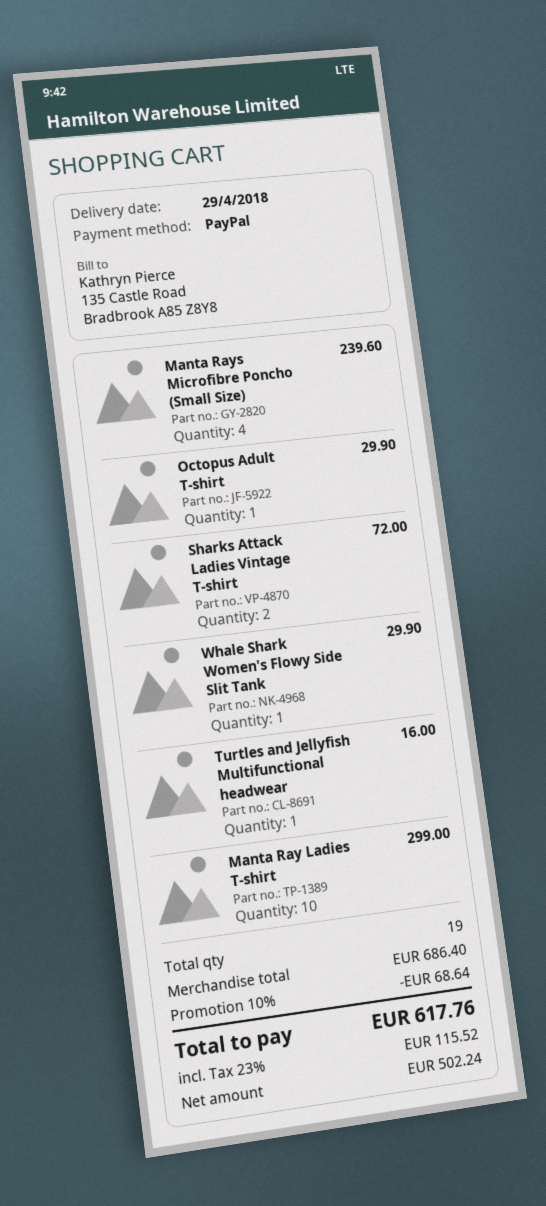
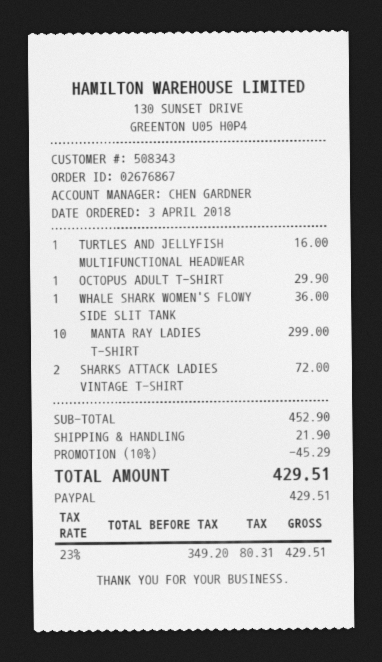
Manta Rays Microfibre Poncho (Small Size): 4 for 239.60 -> none
Whale Shark Women's Flowy Side Slit Tank: 1 for 29.90 -> 1 for 36.00
subtotal: 686.40 -> 452.90
discount: 10% = 68.64 -> 10% = 45.29
shipping: none -> 21.90
net: 502.24 -> 349.20
tax: 23% = 115.52 -> 23% = 80.31
total: 617.76 -> 429.51

